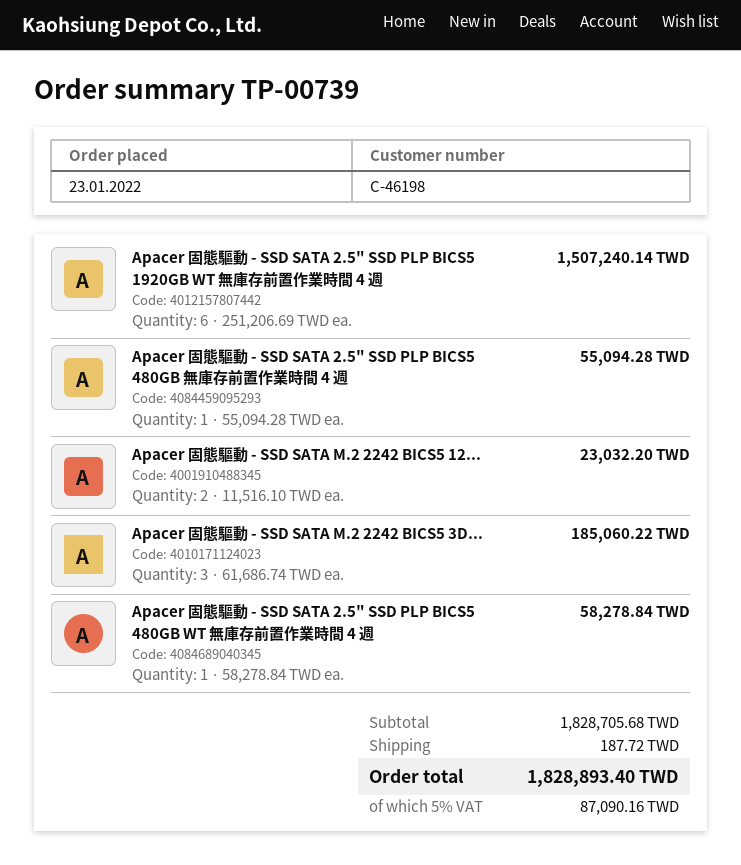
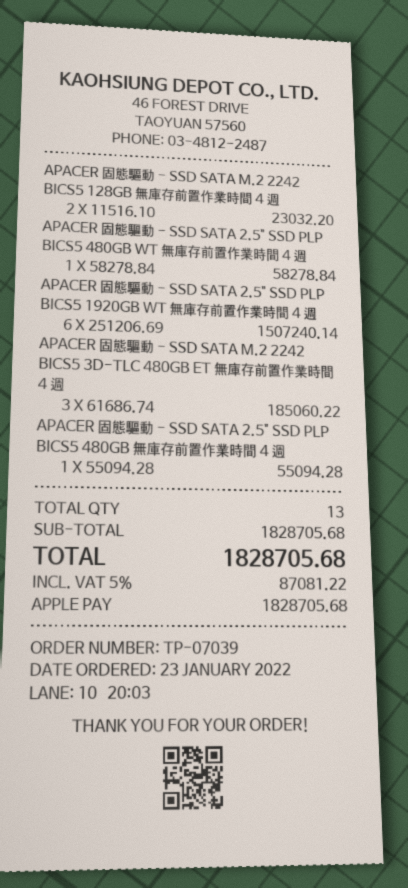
order number: TP-00739 -> TP-07039
shipping: 187.72 -> none
tax: 5% = 87090.16 -> 5% = 87081.22
total: 1828893.40 -> 1828705.68

